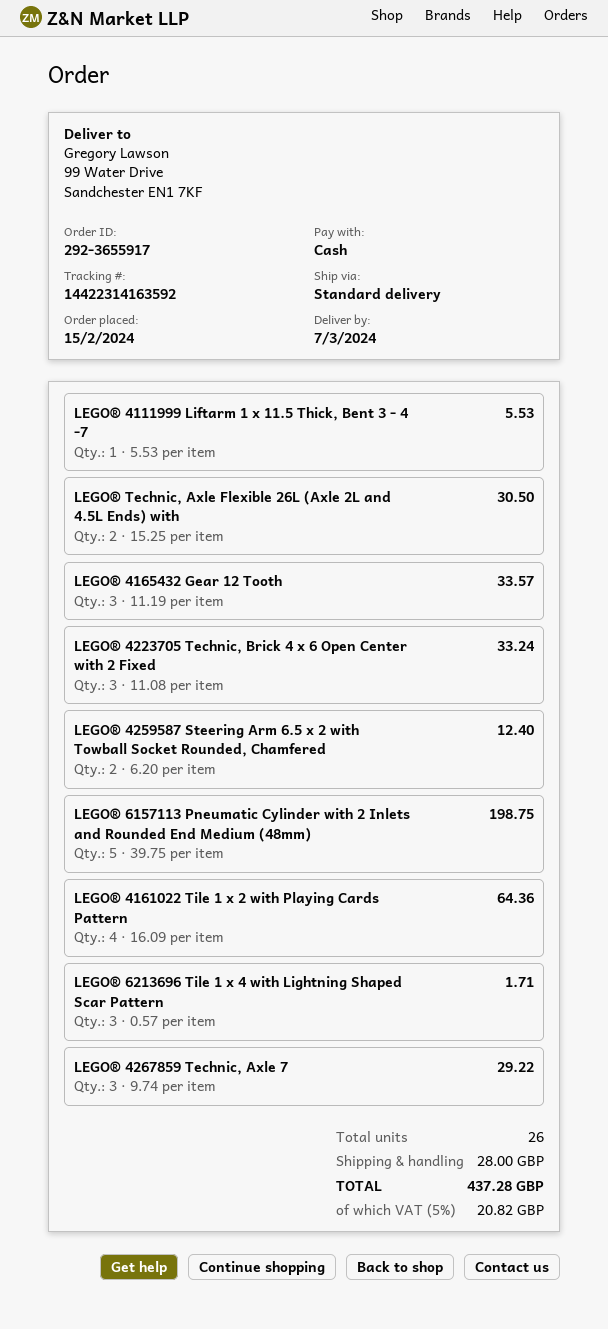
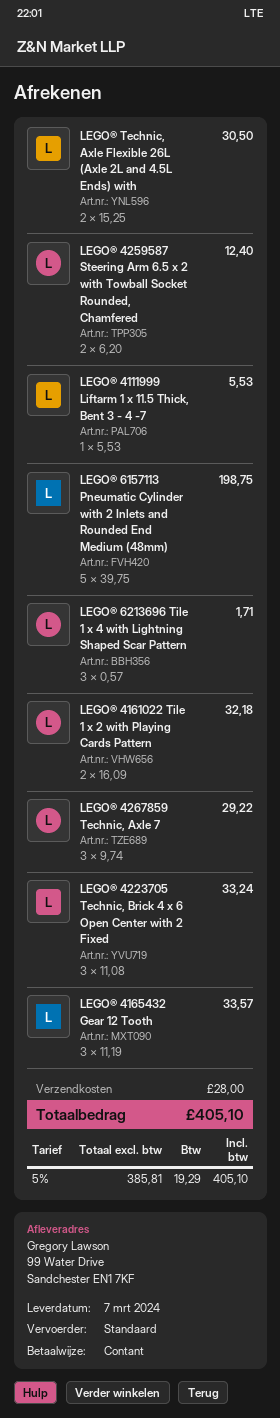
LEGO® 4161022 Tile 1 x 2 with Playing Cards Pattern: 4 x 16.09 = 64.36 -> 2 x 16.09 = 32.18
tax: 5% = 20.82 -> 5% = 19.29
total: 437.28 -> 405.10

